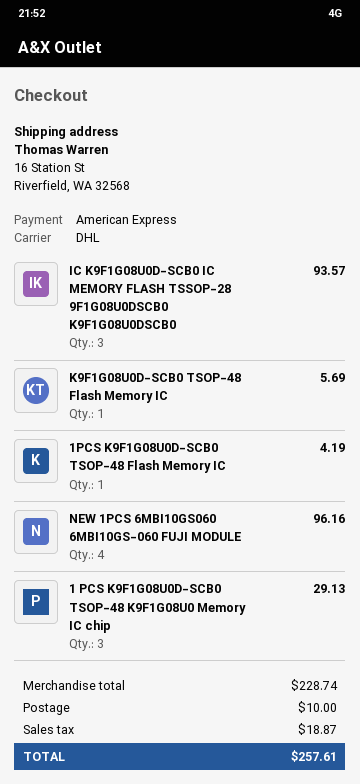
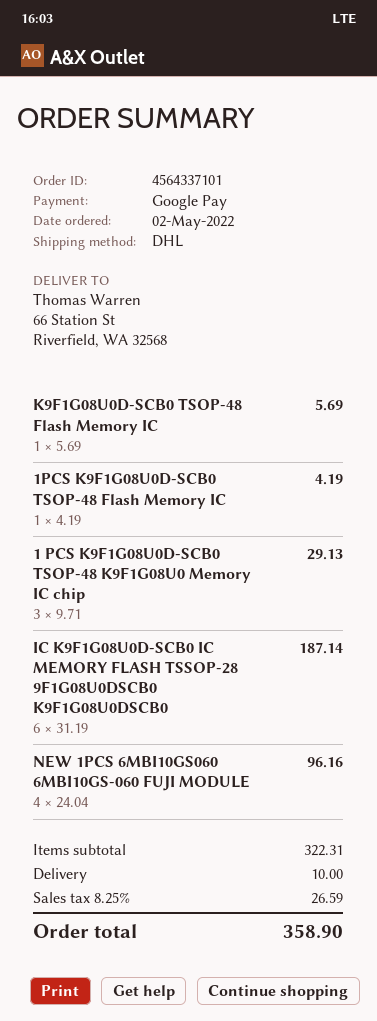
payment method: American Express -> Google Pay
ship to: 16 Station St, Riverfield, WA 32568 -> 66 Station St, Riverfield, WA 32568
IC K9F1G08U0D-SCB0 IC MEMORY FLASH TSSOP-28 9F1G08U0DSCB0 K9F1G08U0DSCB0: 3 for 93.57 -> 6 for 187.14
subtotal: 228.74 -> 322.31
tax: 18.87 -> 26.59
total: 257.61 -> 358.90

